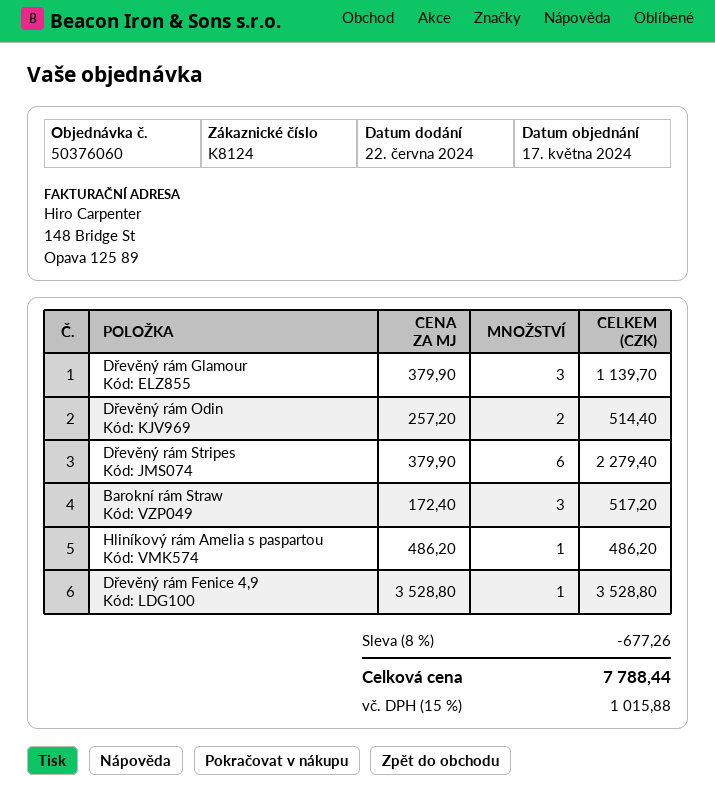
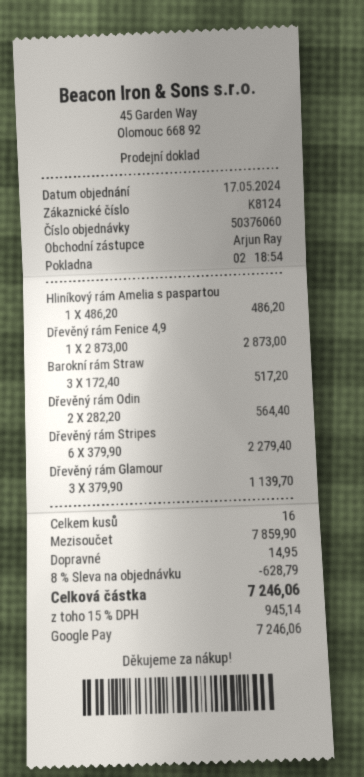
Dřevěný rám Odin: 2 x 257.20 = 514.40 -> 2 x 282.20 = 564.40
Dřevěný rám Fenice 4,9: 1 x 3528.80 = 3528.80 -> 1 x 2873.00 = 2873.00
discount: 8% = 677.26 -> 8% = 628.79
shipping: none -> 14.95
tax: 15% = 1015.88 -> 15% = 945.14
total: 7788.44 -> 7246.06

